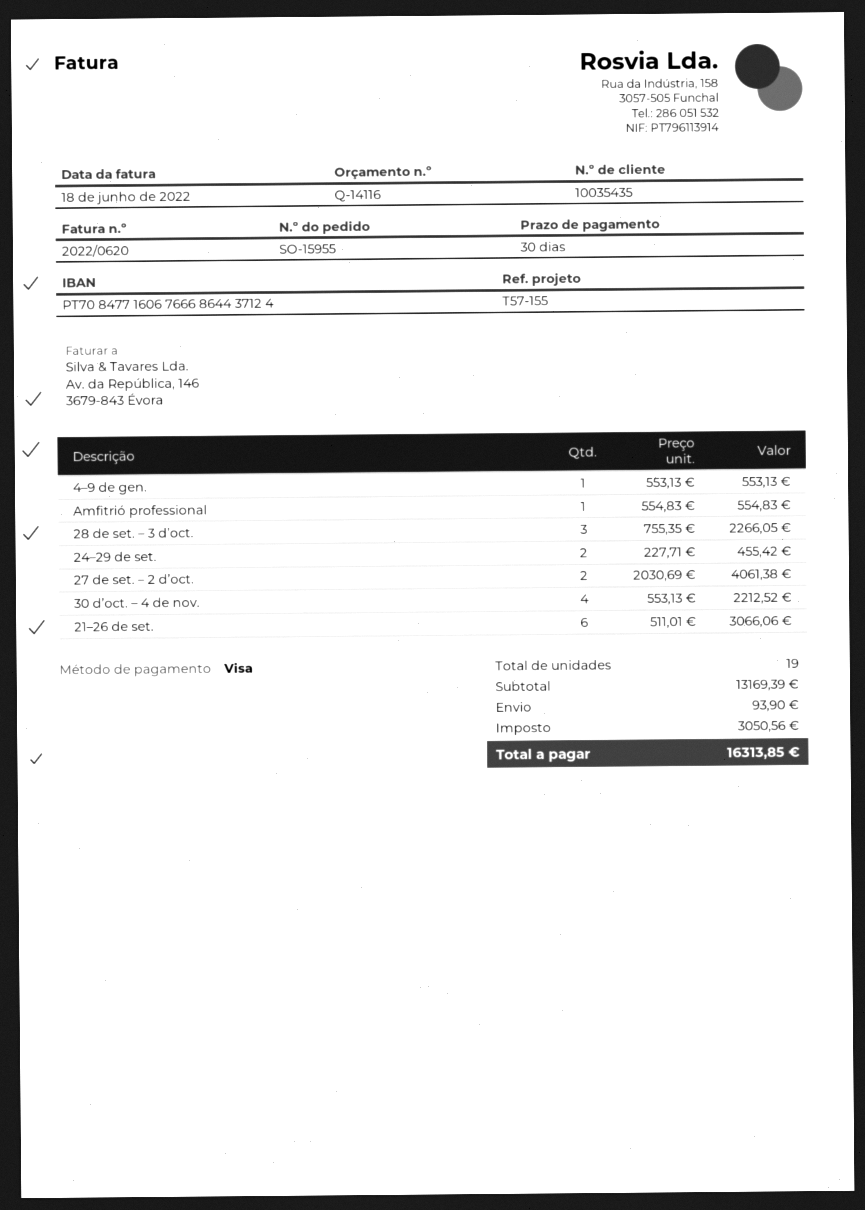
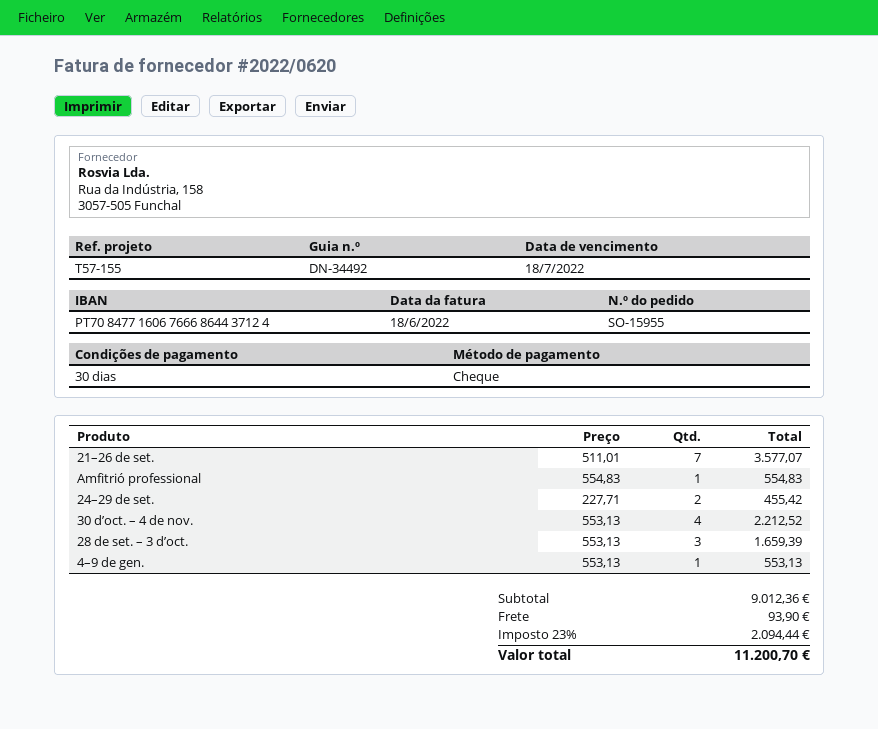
payment method: Visa -> cheque
28 de set. – 3 d’oct.: 3 x 755.35 = 2266.05 -> 3 x 553.13 = 1659.39
27 de set. – 2 d’oct.: 2 x 2030.69 = 4061.38 -> none
21–26 de set.: 6 x 511.01 = 3066.06 -> 7 x 511.01 = 3577.07
subtotal: 13169.39 -> 9012.36
tax: 3050.56 -> 2094.44
total: 16313.85 -> 11200.70

